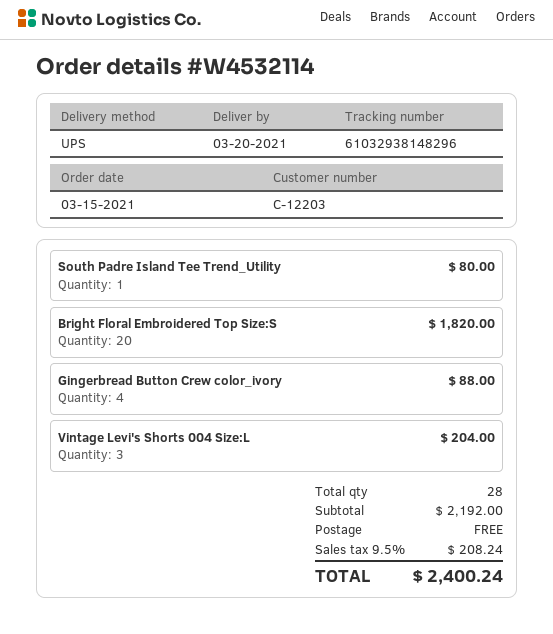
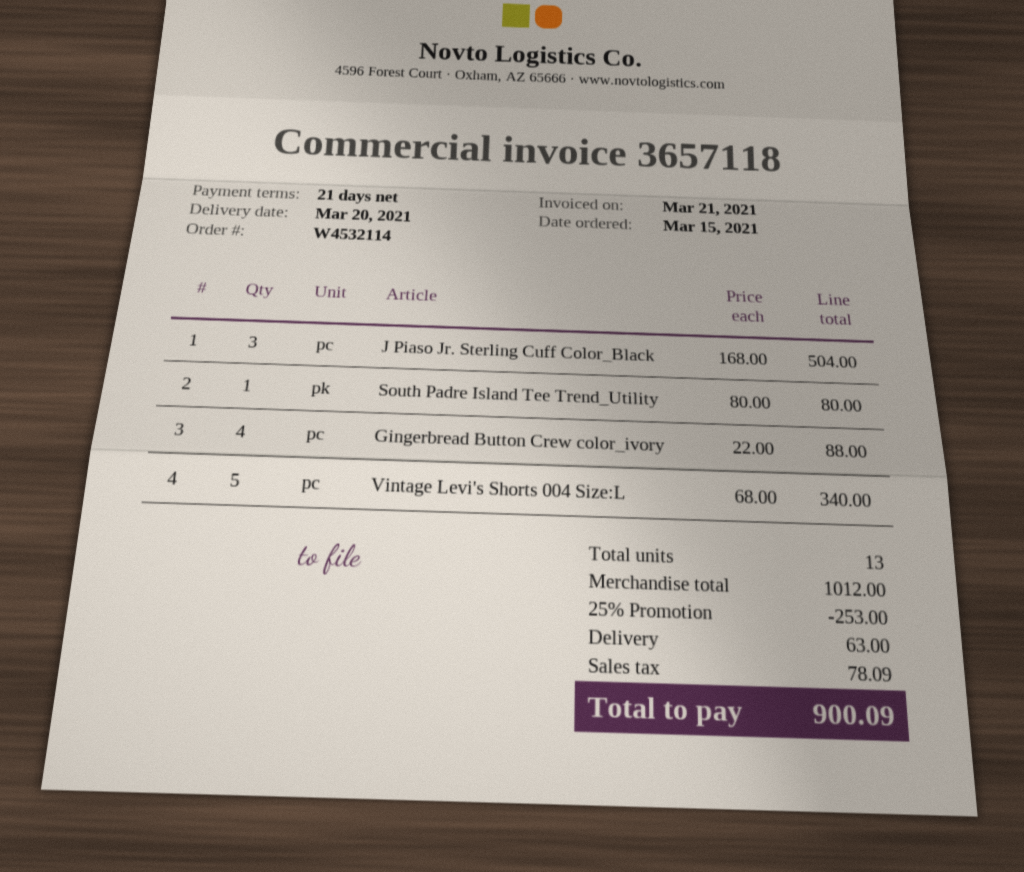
Bright Floral Embroidered Top Size:S: 20 for 1820.00 -> none
Vintage Levi's Shorts 004 Size:L: 3 for 204.00 -> 5 for 340.00
J Piaso Jr. Sterling Cuff Color_Black: none -> 3 for 504.00
total quantity: 28 -> 13
subtotal: 2192.00 -> 1012.00
discount: none -> 25% = 253.00
shipping: 0.00 -> 63.00
tax: 208.24 -> 78.09
total: 2400.24 -> 900.09

